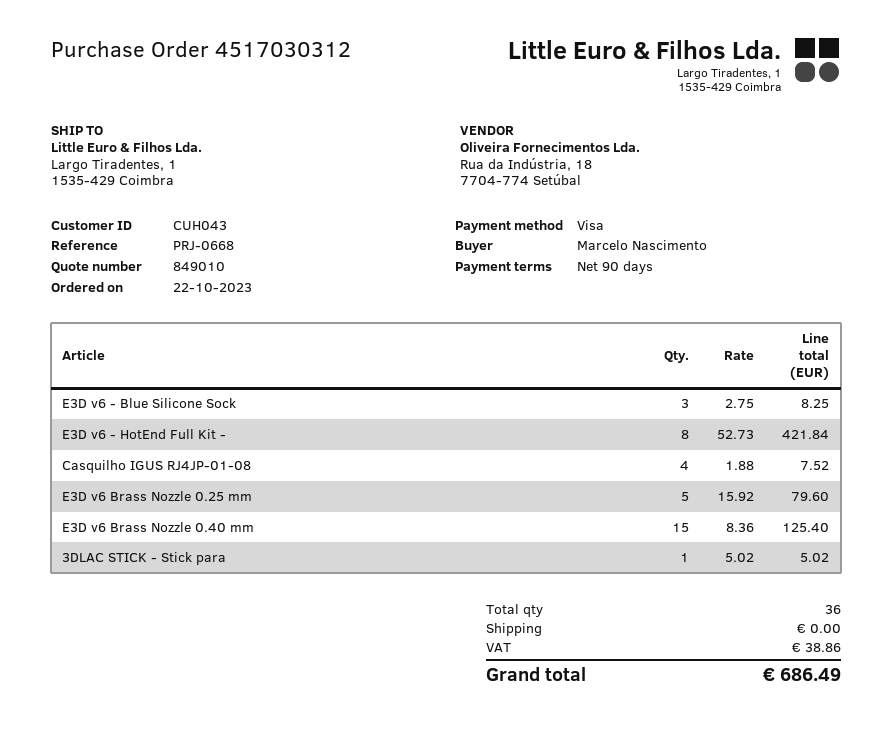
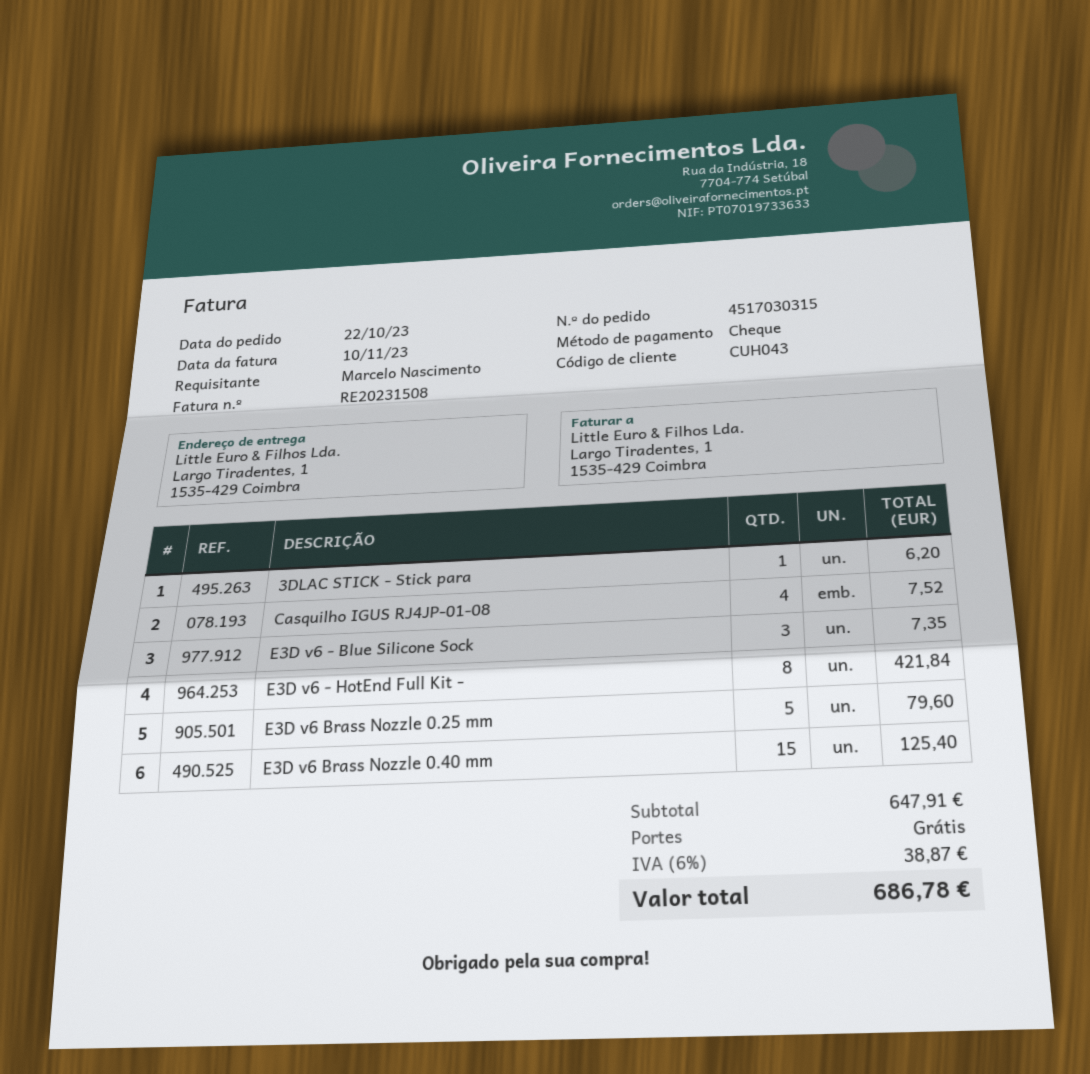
order number: 4517030312 -> 4517030315
payment method: Visa -> cheque
E3D v6 - Blue Silicone Sock: 3 for 8.25 -> 3 for 7.35
3DLAC STICK - Stick para: 1 for 5.02 -> 1 for 6.20
tax: 38.86 -> 38.87
total: 686.49 -> 686.78

